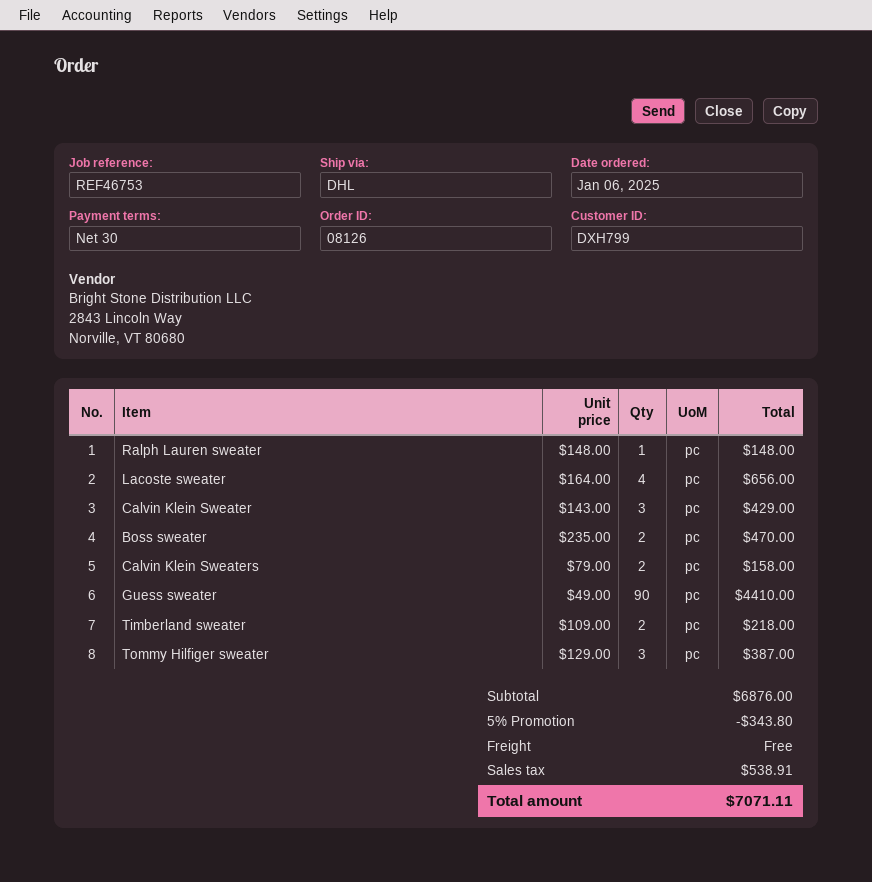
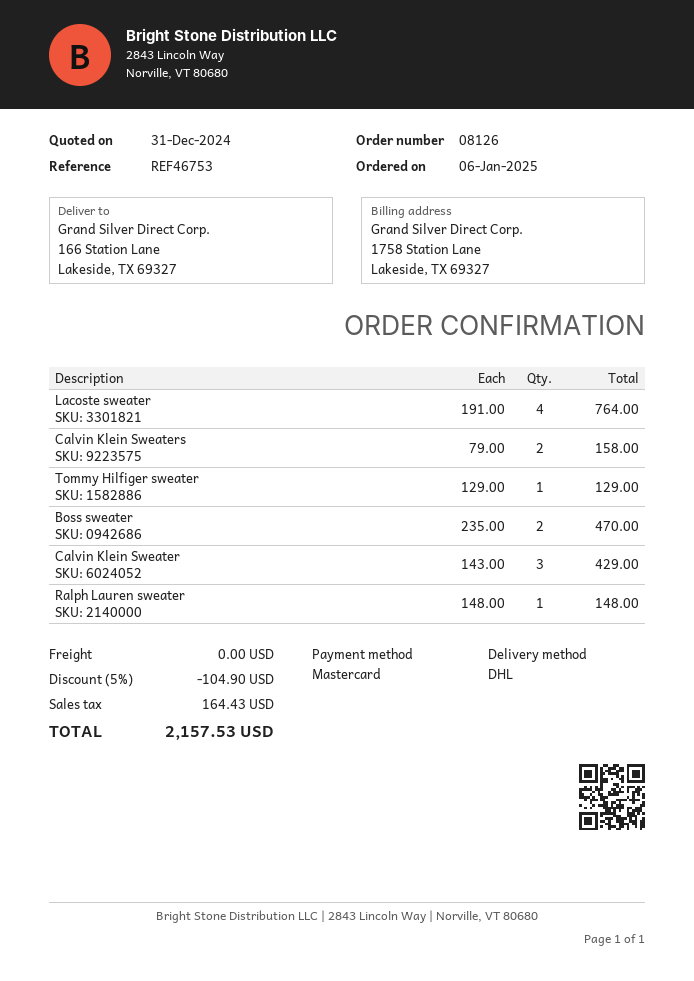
Lacoste sweater: 4 x 164.00 = 656.00 -> 4 x 191.00 = 764.00
Guess sweater: 90 x 49.00 = 4410.00 -> none
Timberland sweater: 2 x 109.00 = 218.00 -> none
Tommy Hilfiger sweater: 3 x 129.00 = 387.00 -> 1 x 129.00 = 129.00
discount: 5% = 343.80 -> 5% = 104.90
tax: 538.91 -> 164.43
total: 7071.11 -> 2157.53

